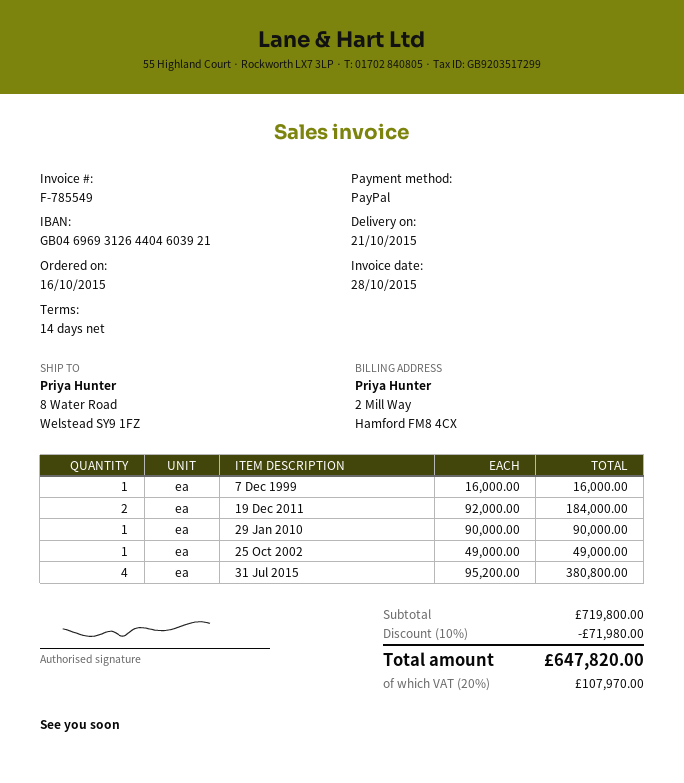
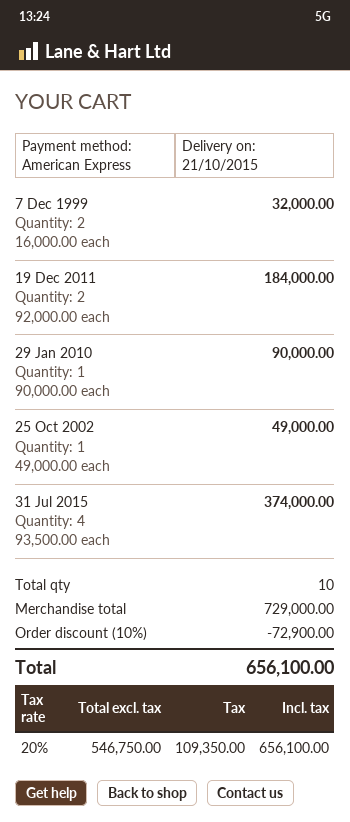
payment method: PayPal -> American Express
7 Dec 1999: 1 x 16000.00 = 16000.00 -> 2 x 16000.00 = 32000.00
31 Jul 2015: 4 x 95200.00 = 380800.00 -> 4 x 93500.00 = 374000.00
subtotal: 719800.00 -> 729000.00
discount: 10% = 71980.00 -> 10% = 72900.00
tax: 20% = 107970.00 -> 20% = 109350.00
total: 647820.00 -> 656100.00

